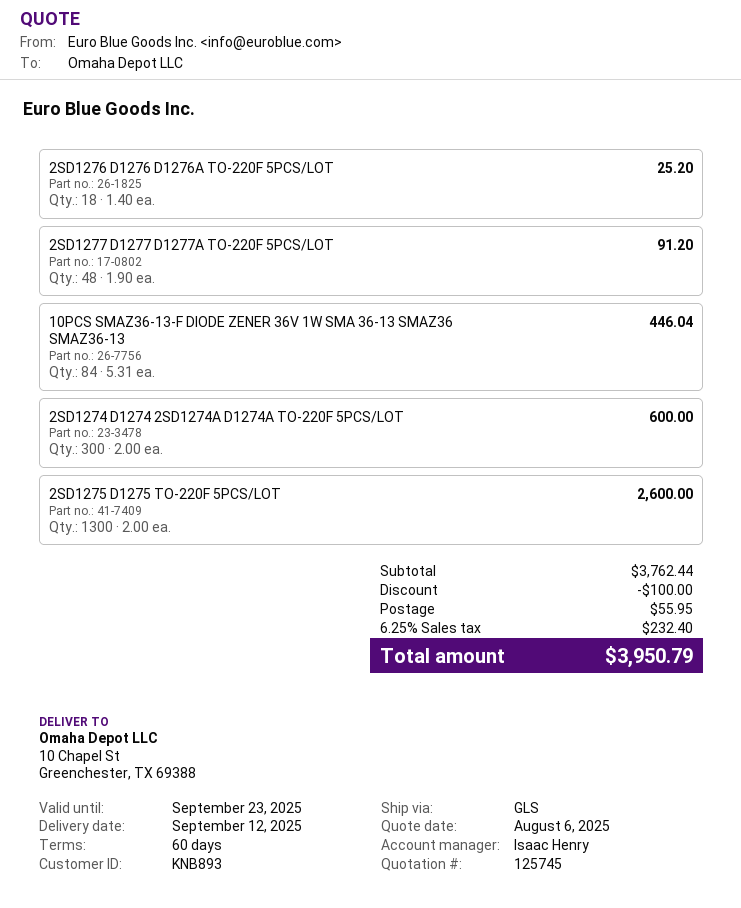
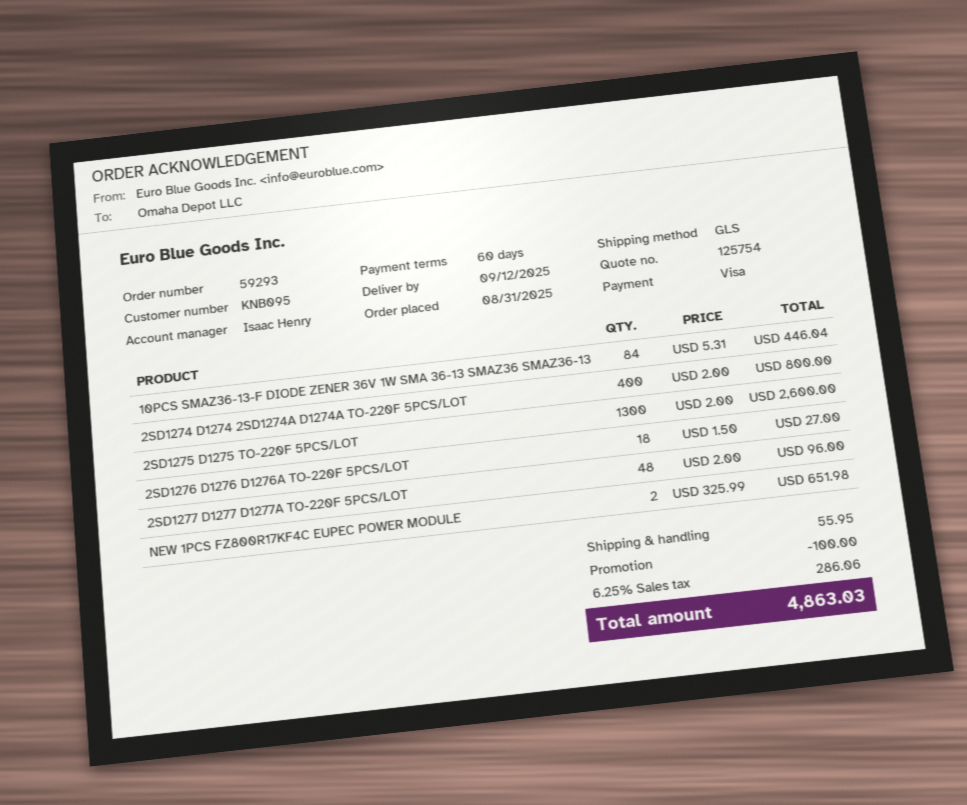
quote number: 125745 -> 125754
customer number: KNB893 -> KNB095
2SD1276 D1276 D1276A TO-220F 5PCS/LOT: 18 x 1.40 = 25.20 -> 18 x 1.50 = 27.00
2SD1277 D1277 D1277A TO-220F 5PCS/LOT: 48 x 1.90 = 91.20 -> 48 x 2.00 = 96.00
2SD1274 D1274 2SD1274A D1274A TO-220F 5PCS/LOT: 300 x 2.00 = 600.00 -> 400 x 2.00 = 800.00
NEW 1PCS FZ800R17KF4C EUPEC POWER MODULE: none -> 2 x 325.99 = 651.98
tax: 6.25% = 232.40 -> 6.25% = 286.06
total: 3950.79 -> 4863.03

